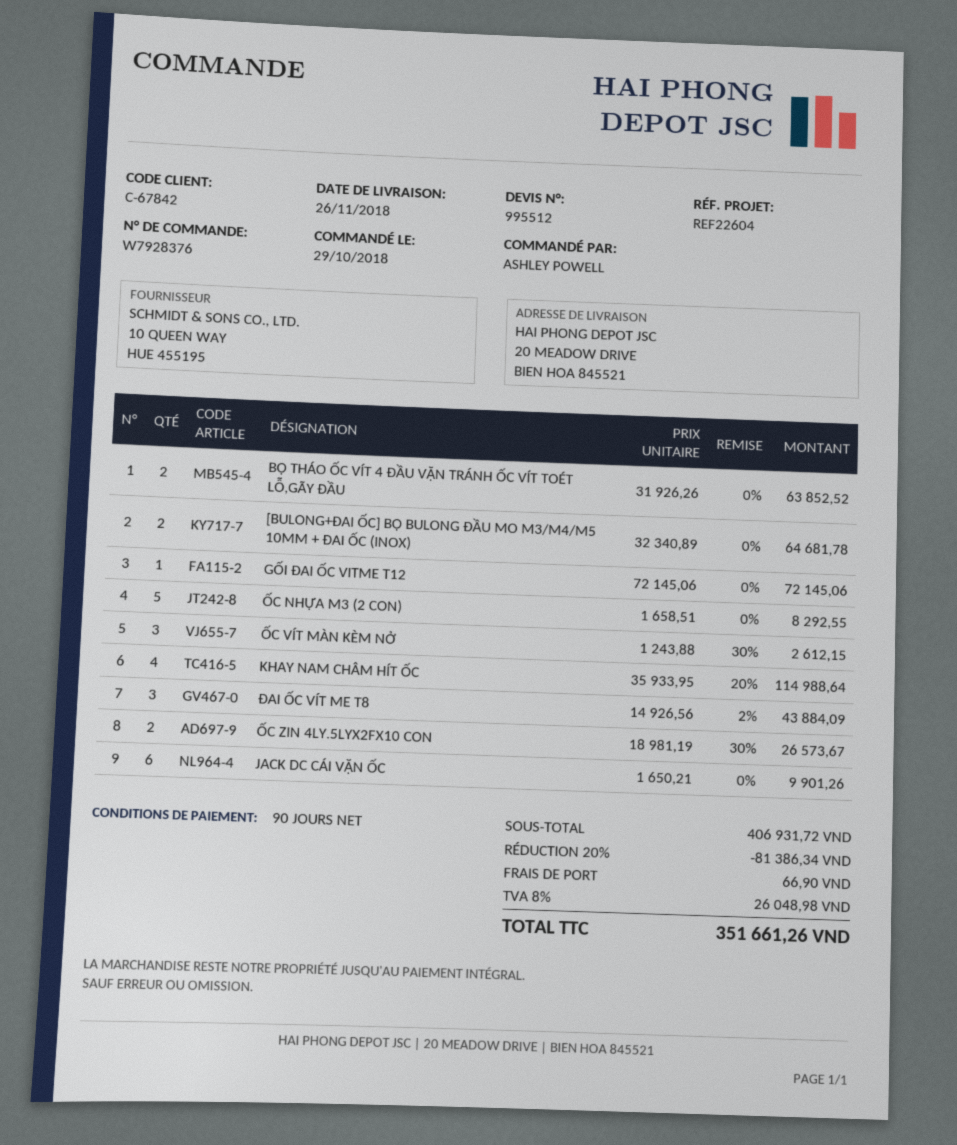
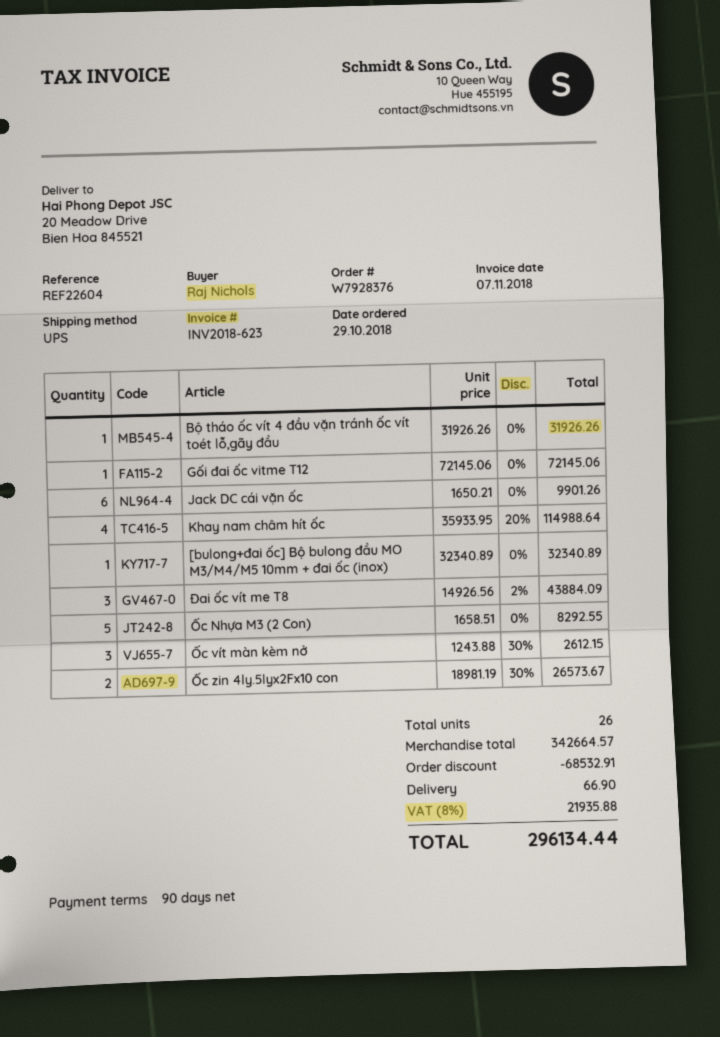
ordered by: ASHLEY POWELL -> Raj Nichols
BỘ THÁO ỐC VÍT 4 ĐẦU VẶN TRÁNH ỐC VÍT TOÉT LỖ,GÃY ĐẦU: 2 x 31926.26 = 63852.52 -> 1 x 31926.26 = 31926.26
[BULONG+ĐAI ỐC] BỘ BULONG ĐẦU MO M3/M4/M5 10MM + ĐAI ỐC (INOX): 2 x 32340.89 = 64681.78 -> 1 x 32340.89 = 32340.89
subtotal: 406931.72 -> 342664.57
discount: 81386.34 -> 68532.91
tax: 8% = 26048.98 -> 8% = 21935.88
total: 351661.26 -> 296134.44

